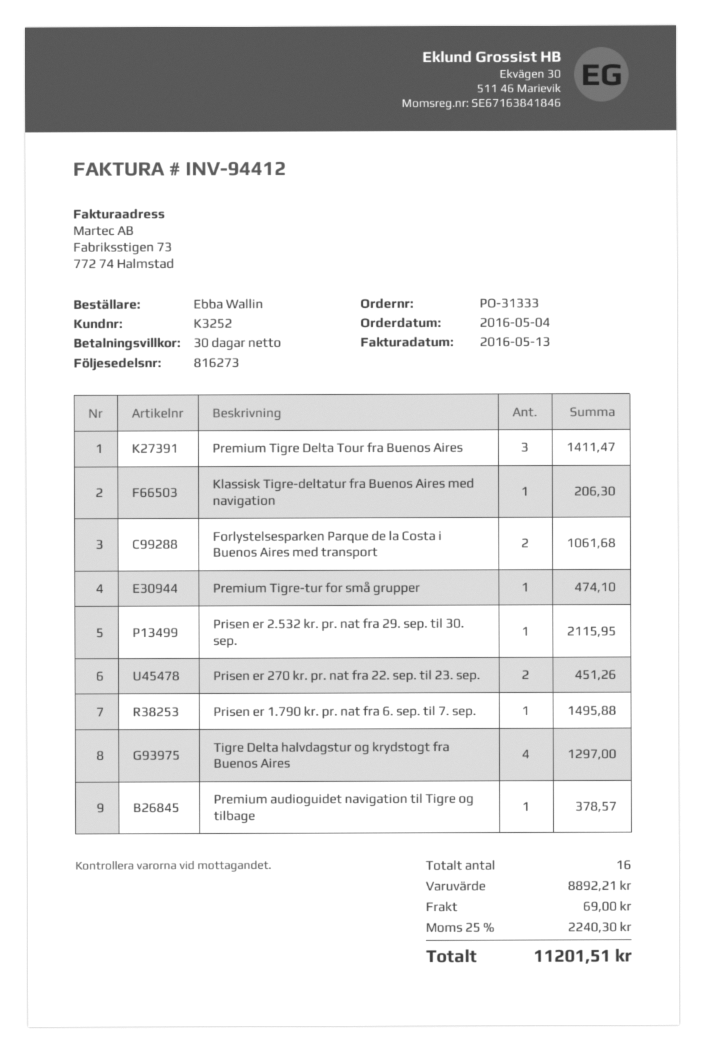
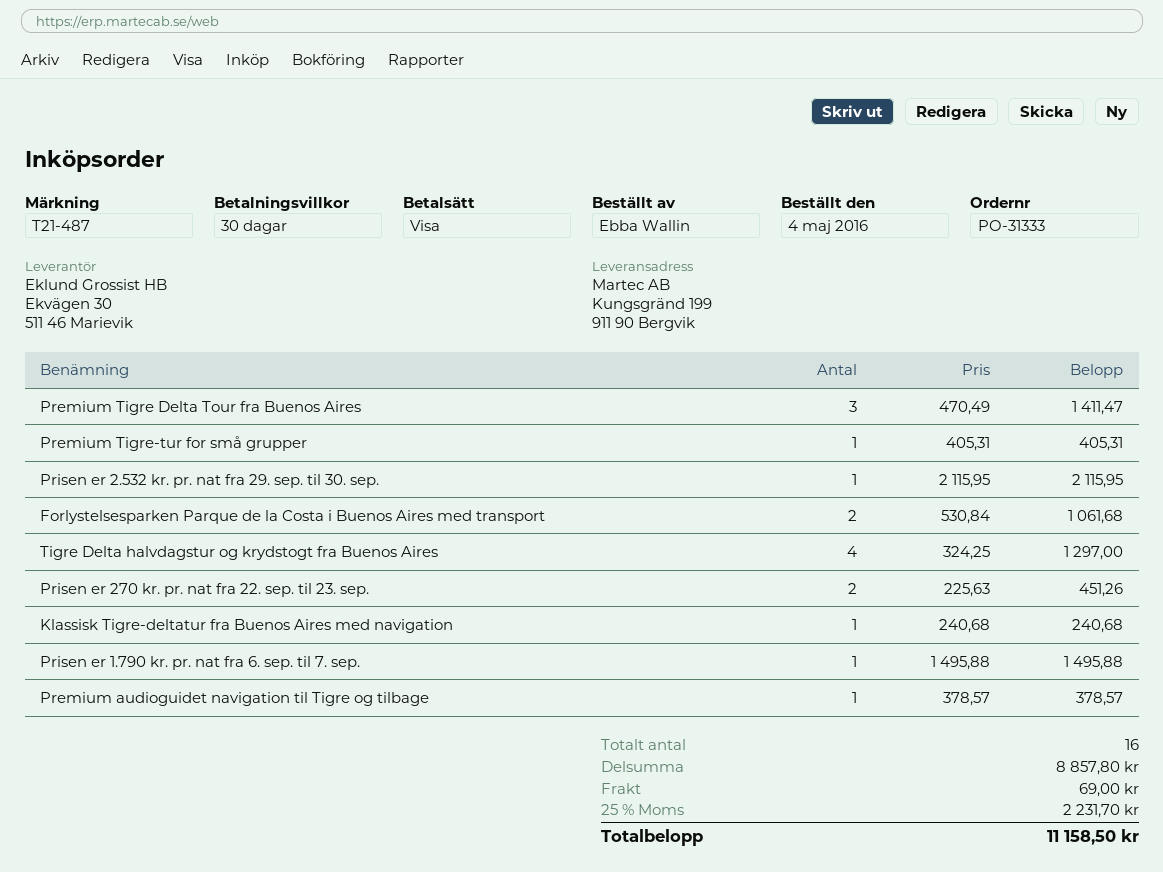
Klassisk Tigre-deltatur fra Buenos Aires med navigation: 1 for 206.30 -> 1 for 240.68
Premium Tigre-tur for små grupper: 1 for 474.10 -> 1 for 405.31
subtotal: 8892.21 -> 8857.80
tax: 25% = 2240.30 -> 25% = 2231.70
total: 11201.51 -> 11158.50

